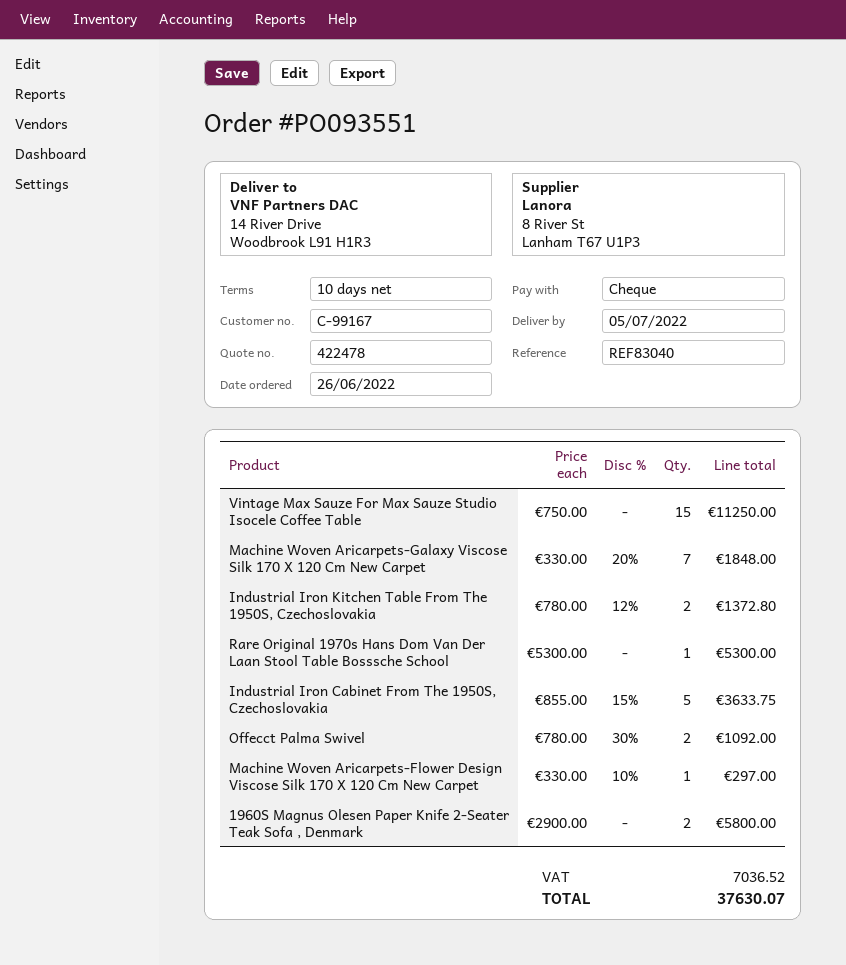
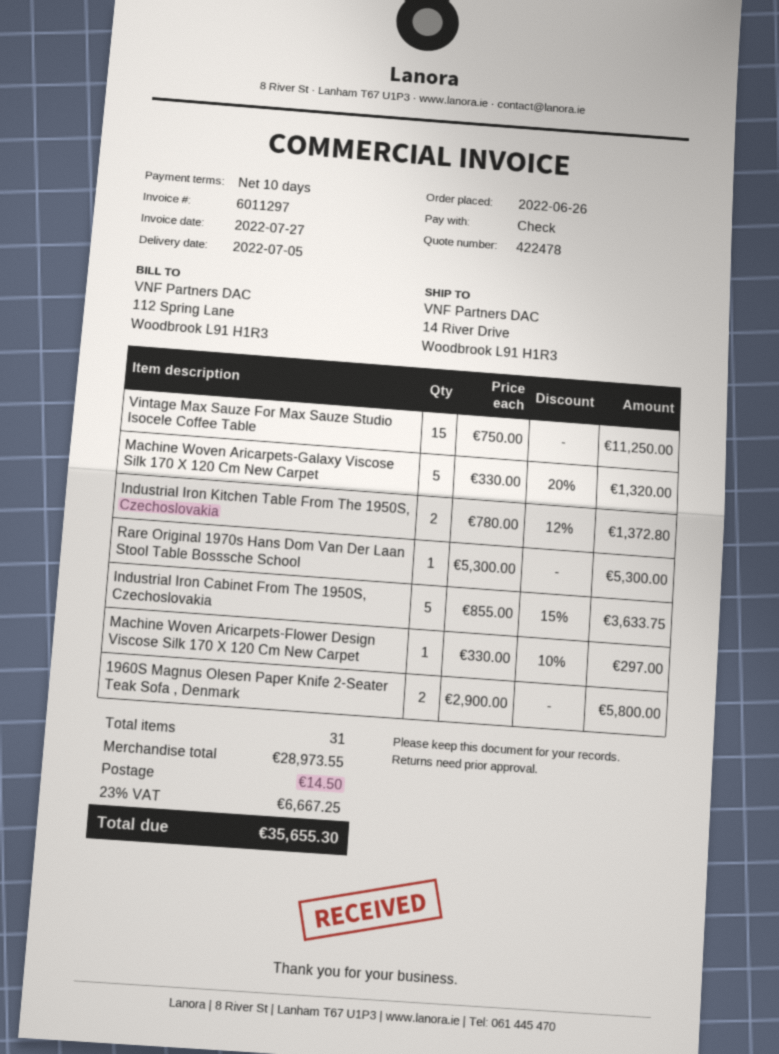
Machine Woven Aricarpets-Galaxy Viscose Silk 170 X 120 Cm New Carpet: 7 x 330.00 - 20% = 1848.00 -> 5 x 330.00 - 20% = 1320.00
Offecct Palma Swivel: 2 x 780.00 - 30% = 1092.00 -> none
shipping: none -> 14.50
tax: 7036.52 -> 6667.25
total: 37630.07 -> 35655.30

